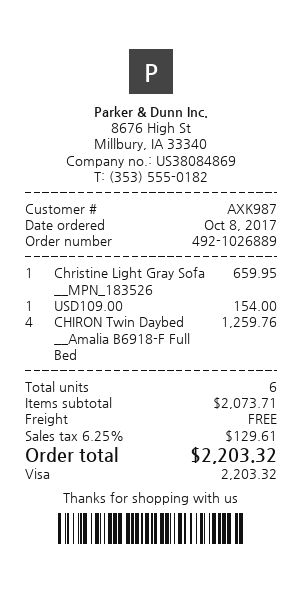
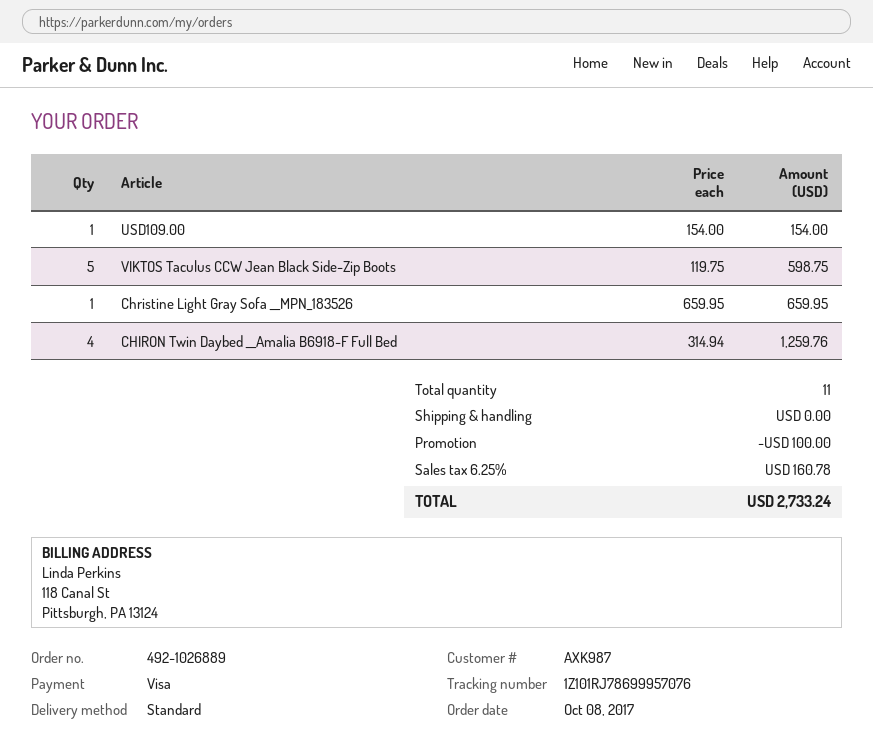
VIKTOS Taculus CCW Jean Black Side-Zip Boots: none -> 5 for 598.75
total quantity: 6 -> 11
discount: none -> 100.00
tax: 6.25% = 129.61 -> 6.25% = 160.78
total: 2203.32 -> 2733.24

